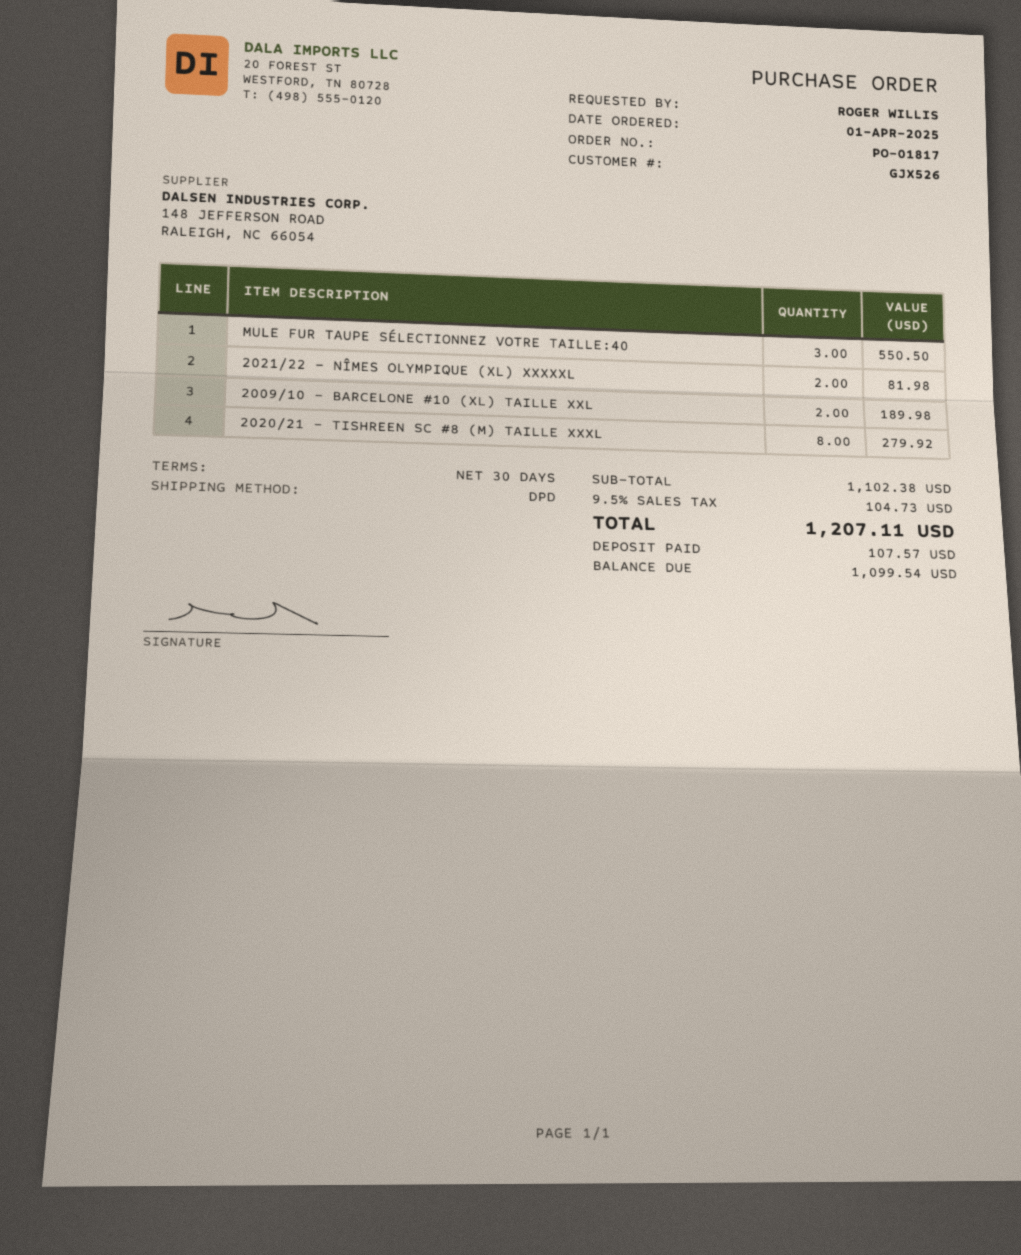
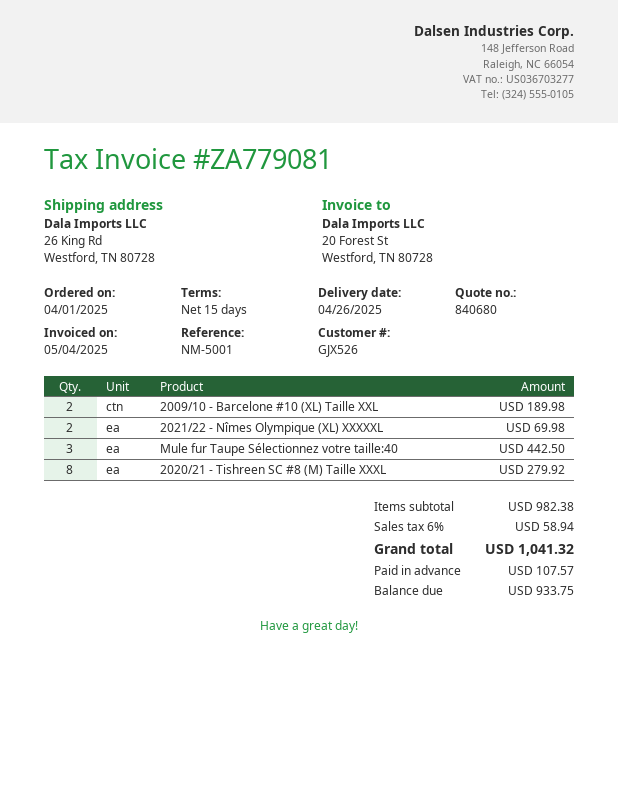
payment terms: 30 days -> 15 days
MULE FUR TAUPE SÉLECTIONNEZ VOTRE TAILLE:40: 3 for 550.50 -> 3 for 442.50
2021/22 - NÎMES OLYMPIQUE (XL) XXXXXL: 2 for 81.98 -> 2 for 69.98
subtotal: 1102.38 -> 982.38
tax: 9.5% = 104.73 -> 6% = 58.94
total: 1207.11 -> 1041.32
balance: 1099.54 -> 933.75

